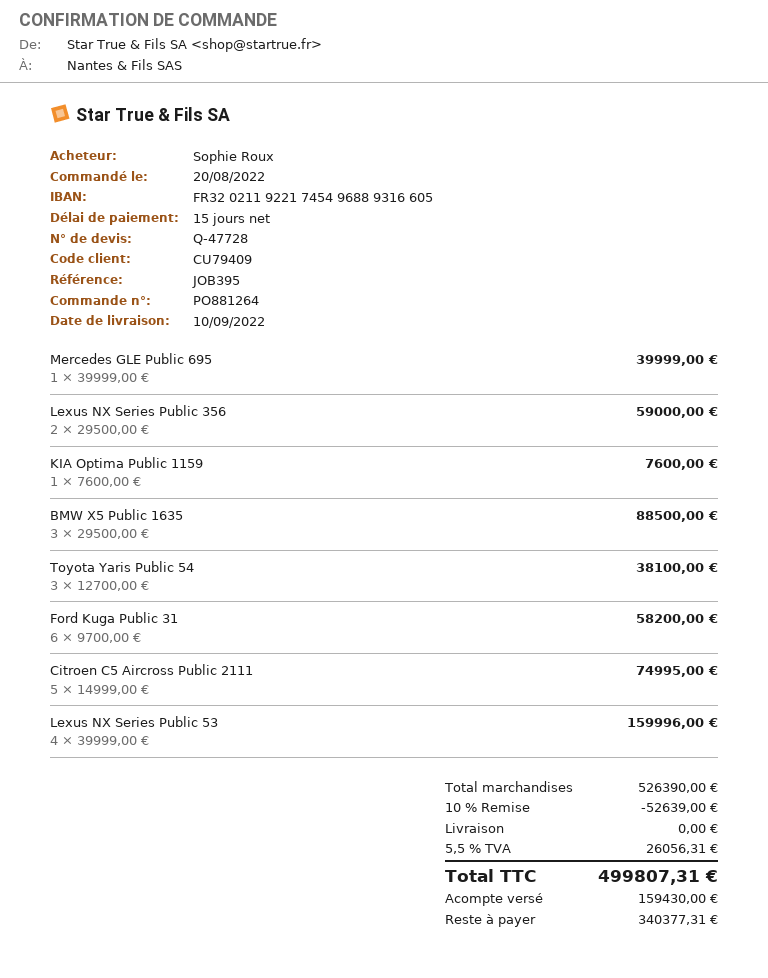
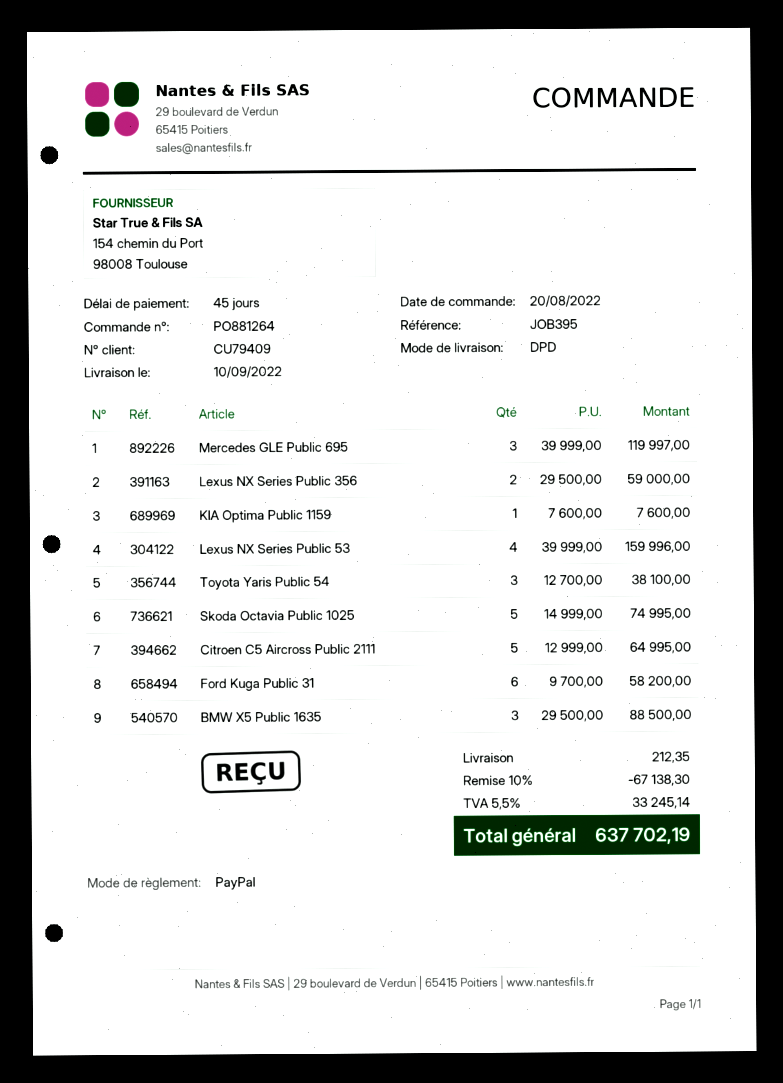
payment terms: 15 days -> 45 days
Mercedes GLE Public 695: 1 x 39999.00 = 39999.00 -> 3 x 39999.00 = 119997.00
Citroen C5 Aircross Public 2111: 5 x 14999.00 = 74995.00 -> 5 x 12999.00 = 64995.00
Skoda Octavia Public 1025: none -> 5 x 14999.00 = 74995.00
discount: 10% = 52639.00 -> 10% = 67138.30
shipping: 0.00 -> 212.35
tax: 5.5% = 26056.31 -> 5.5% = 33245.14
total: 499807.31 -> 637702.19

